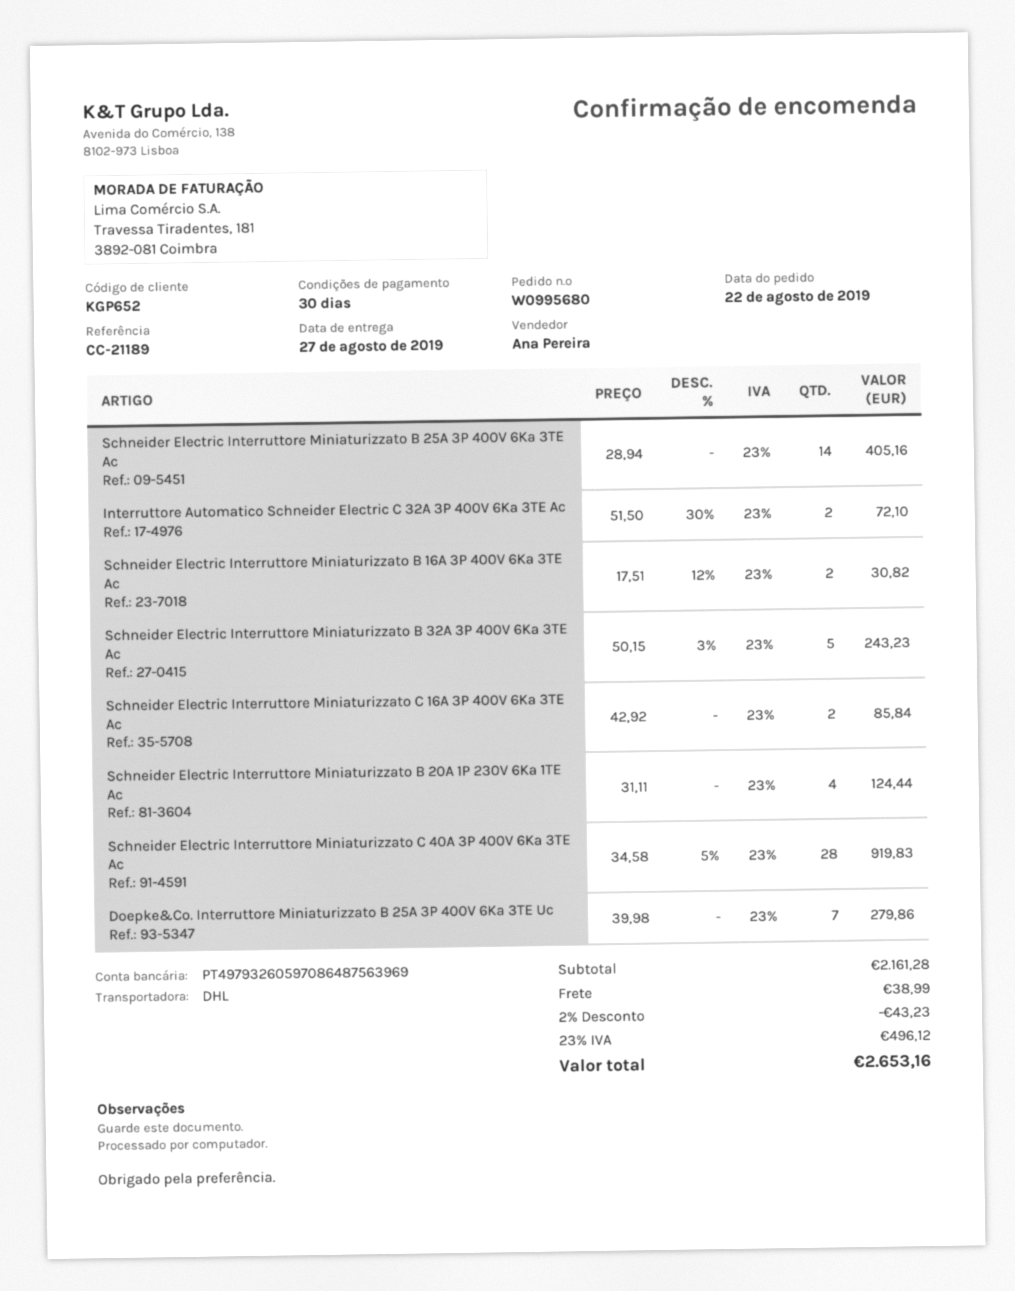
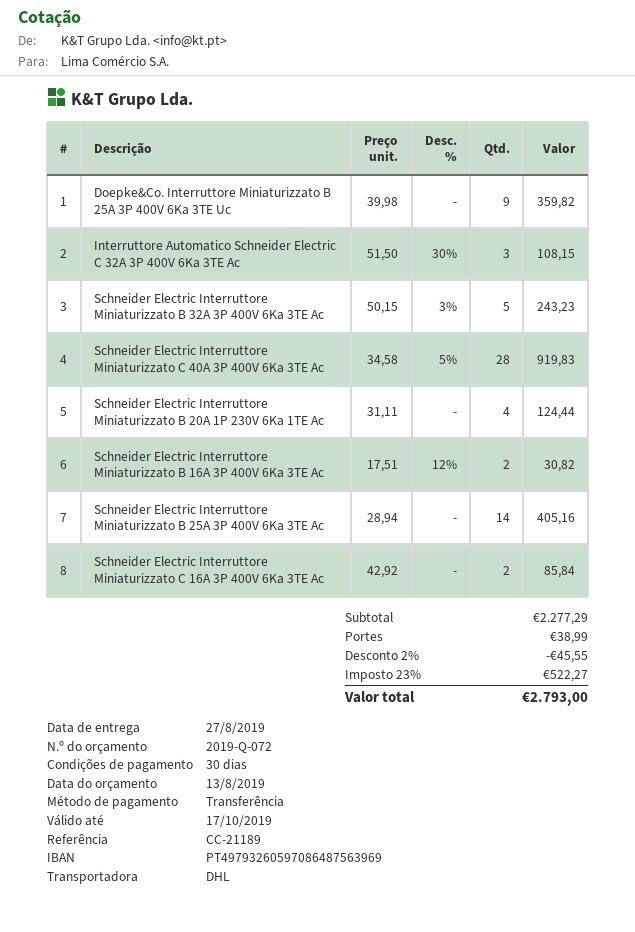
Interruttore Automatico Schneider Electric C 32A 3P 400V 6Ka 3TE Ac: 2 x 51.50 - 30% = 72.10 -> 3 x 51.50 - 30% = 108.15
Doepke&Co. Interruttore Miniaturizzato B 25A 3P 400V 6Ka 3TE Uc: 7 x 39.98 = 279.86 -> 9 x 39.98 = 359.82
subtotal: 2161.28 -> 2277.29
discount: 2% = 43.23 -> 2% = 45.55
tax: 23% = 496.12 -> 23% = 522.27
total: 2653.16 -> 2793.00

